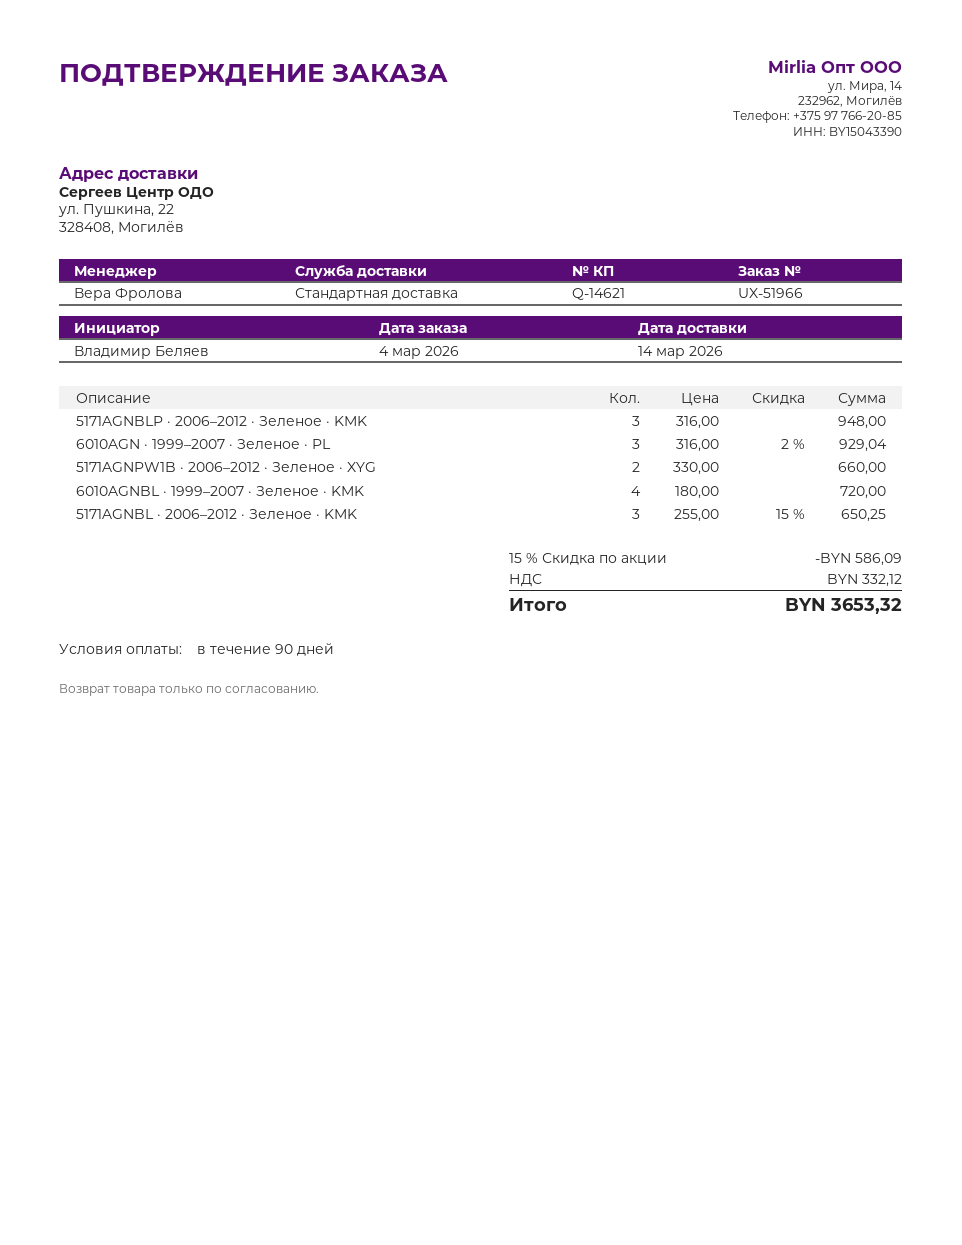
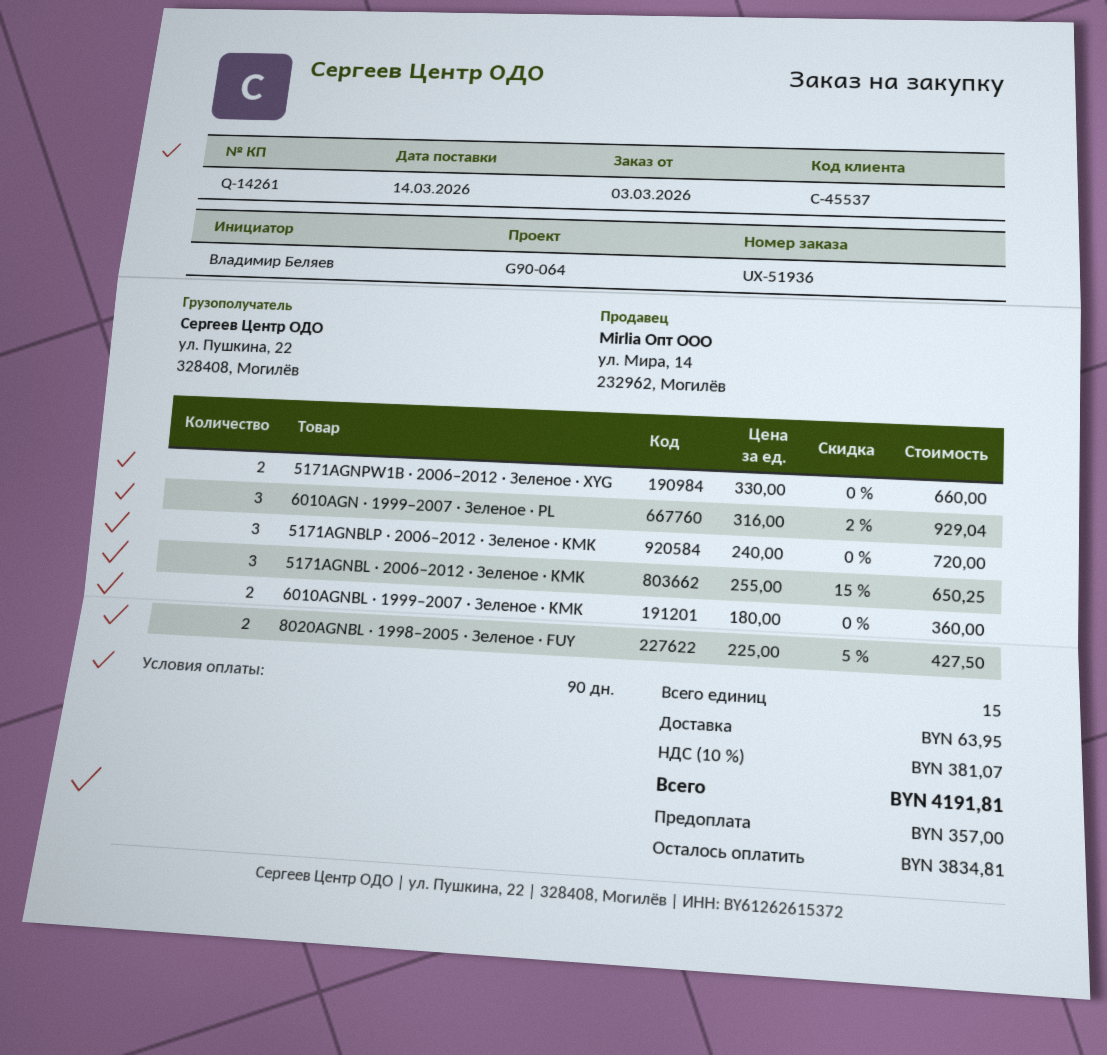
quote number: Q-14621 -> Q-14261
order number: UX-51966 -> UX-51936
order date: 2026-03-04 -> 2026-03-03
5171AGNBLP · 2006–2012 · Зеленое · KMK: 3 x 316.00 = 948.00 -> 3 x 240.00 = 720.00
6010AGNBL · 1999–2007 · Зеленое · KMK: 4 x 180.00 = 720.00 -> 2 x 180.00 = 360.00
8020AGNBL · 1998–2005 · Зеленое · FUY: none -> 2 x 225.00 - 5% = 427.50
discount: 15% = 586.09 -> none
shipping: none -> 63.95
tax: 332.12 -> 381.07
total: 3653.32 -> 4191.81

